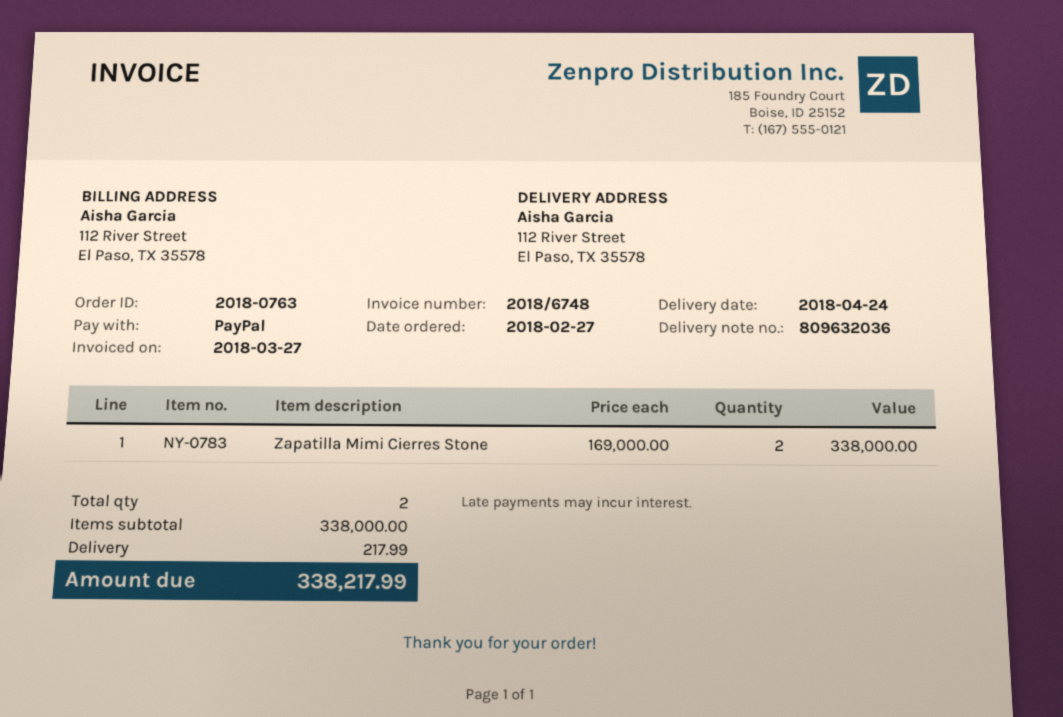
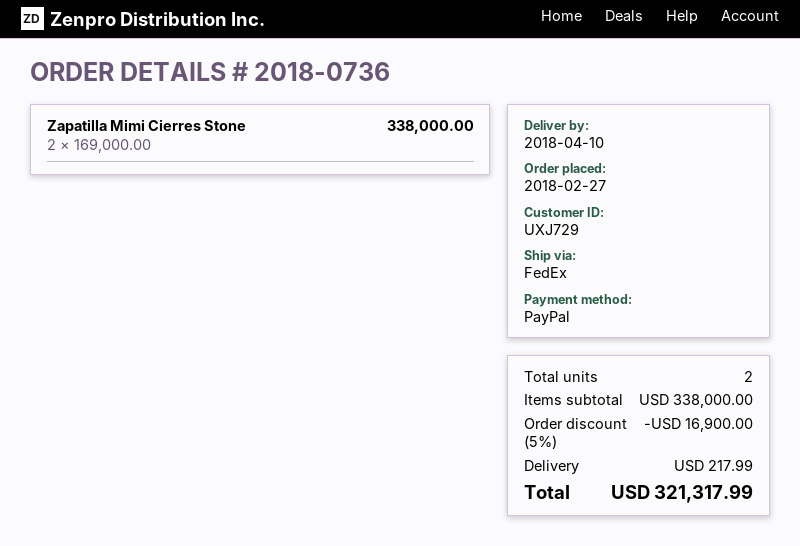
order number: 2018-0763 -> 2018-0736
delivery date: 2018-04-24 -> 2018-04-10
discount: none -> 5% = 16900.00
total: 338217.99 -> 321317.99

